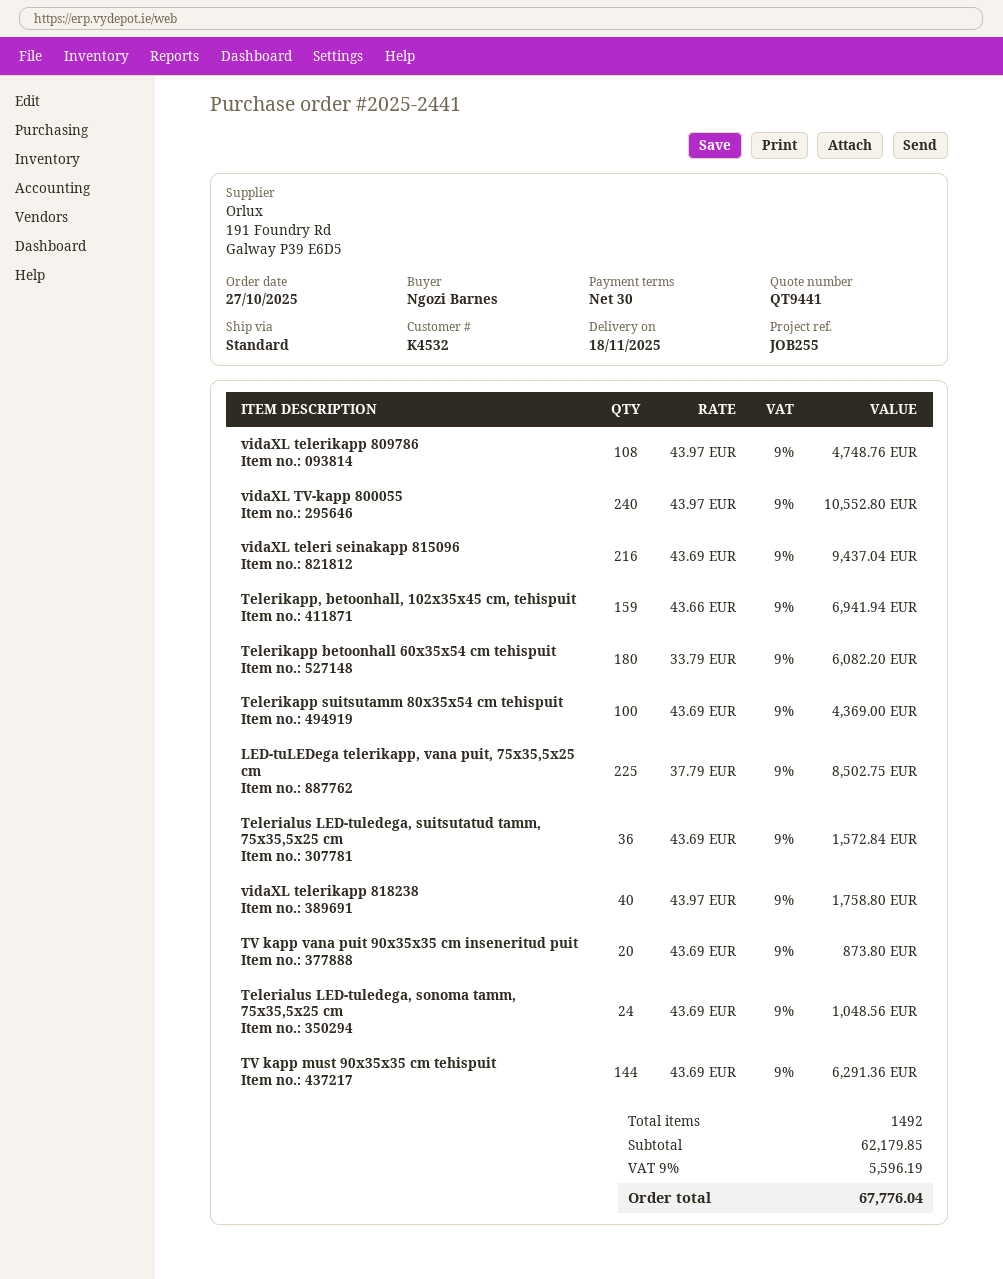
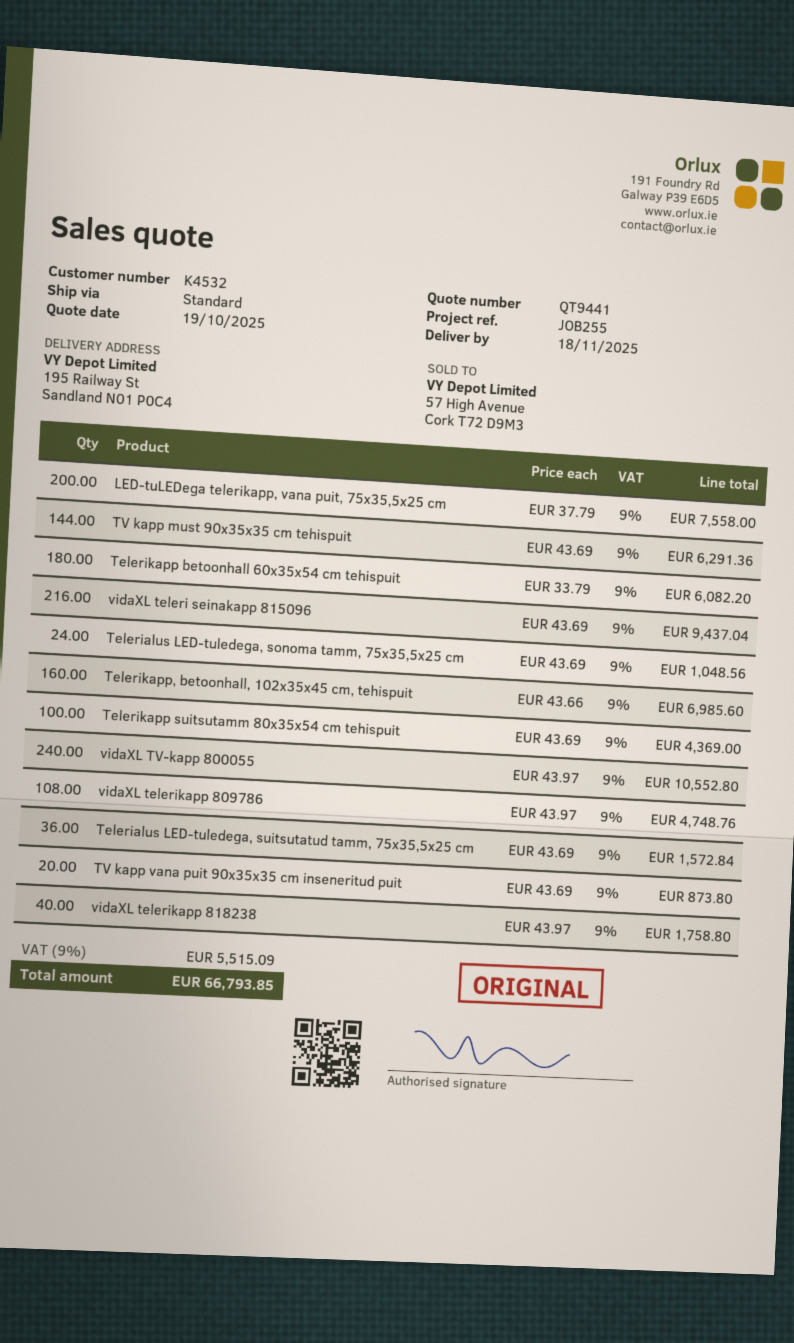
Telerikapp, betoonhall, 102x35x45 cm, tehispuit: 159 x 43.66 = 6941.94 -> 160 x 43.66 = 6985.60
LED-tuLEDega telerikapp, vana puit, 75x35,5x25 cm: 225 x 37.79 = 8502.75 -> 200 x 37.79 = 7558.00
tax: 9% = 5596.19 -> 9% = 5515.09
total: 67776.04 -> 66793.85

